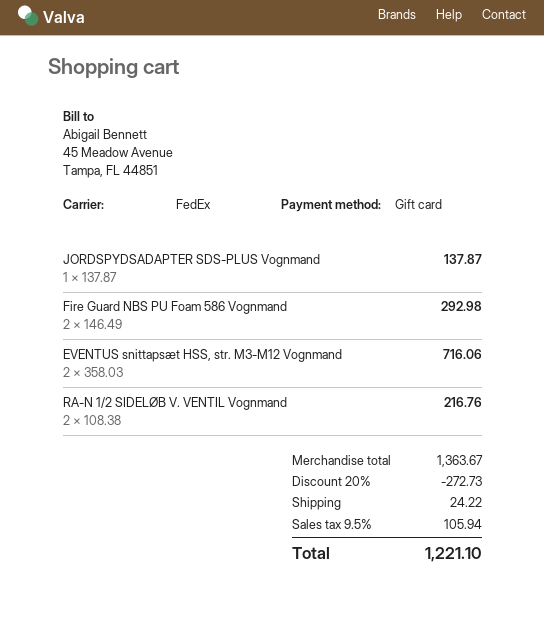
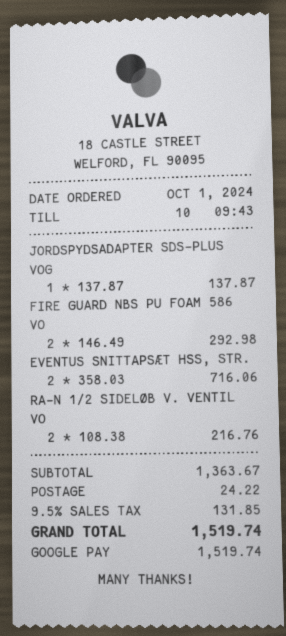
payment method: gift card -> Google Pay
discount: 20% = 272.73 -> none
tax: 9.5% = 105.94 -> 9.5% = 131.85
total: 1221.10 -> 1519.74

